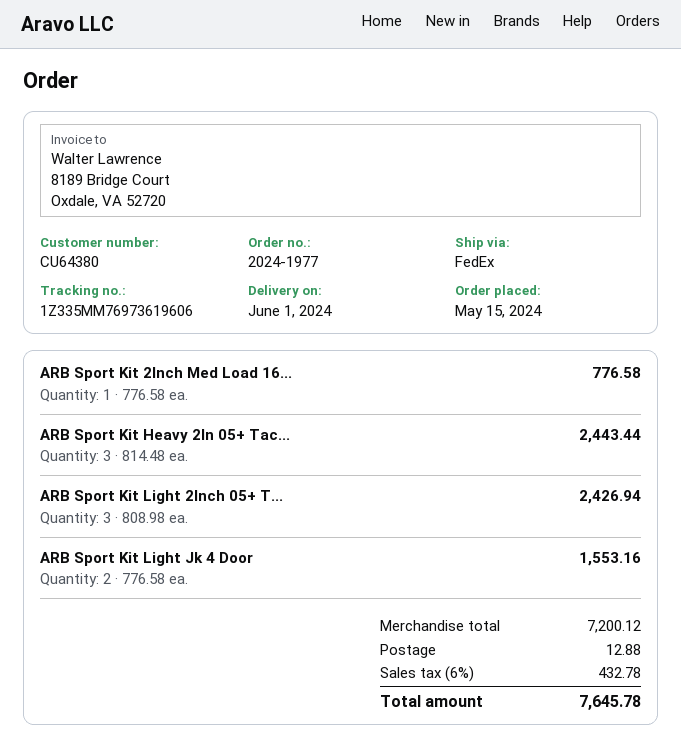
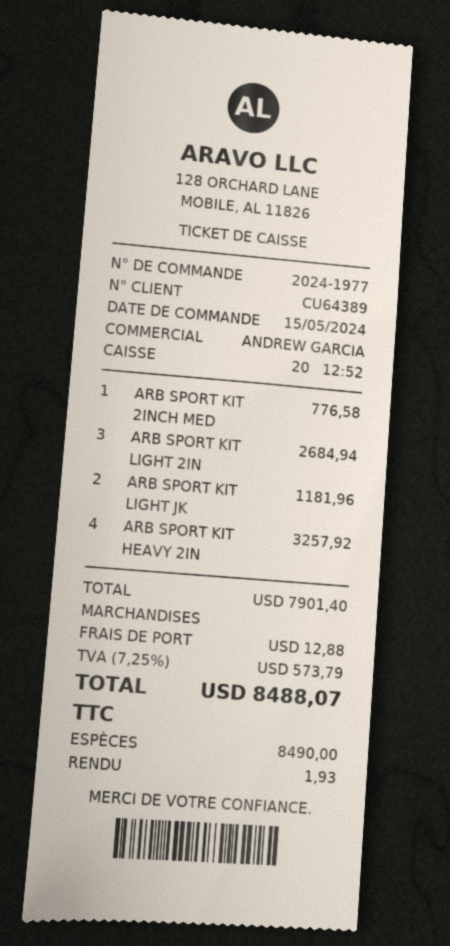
customer number: CU64380 -> CU64389
ARB Sport Kit Heavy 2In 05+ Tac...: 3 for 2443.44 -> 4 for 3257.92
ARB Sport Kit Light 2Inch 05+ T...: 3 for 2426.94 -> 3 for 2684.94
ARB Sport Kit Light Jk 4 Door: 2 for 1553.16 -> 2 for 1181.96
subtotal: 7200.12 -> 7901.40
tax: 6% = 432.78 -> 7.25% = 573.79
total: 7645.78 -> 8488.07

